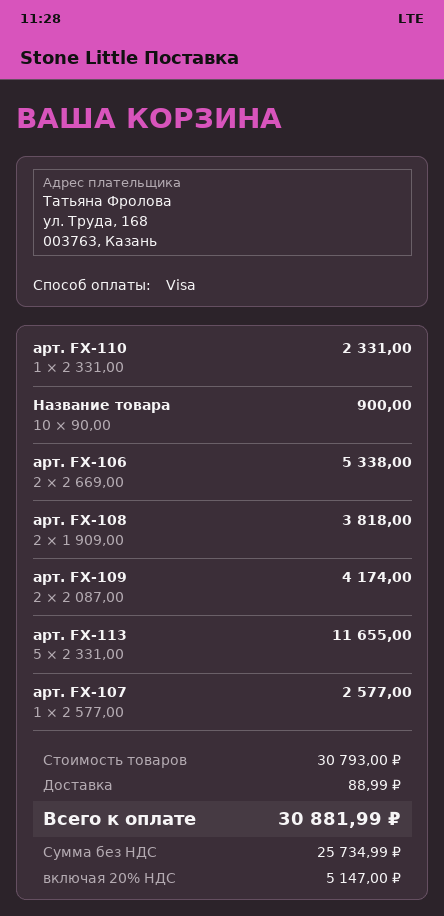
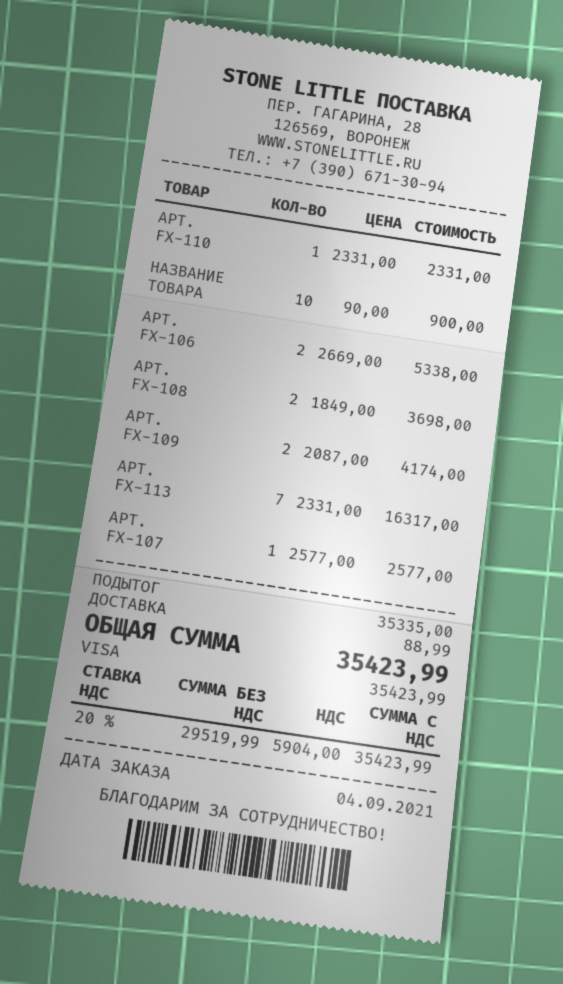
арт. FX-108: 2 x 1909.00 = 3818.00 -> 2 x 1849.00 = 3698.00
арт. FX-113: 5 x 2331.00 = 11655.00 -> 7 x 2331.00 = 16317.00
subtotal: 30793.00 -> 35335.00
net: 25734.99 -> 29519.99
tax: 20% = 5147.00 -> 20% = 5904.00
total: 30881.99 -> 35423.99

